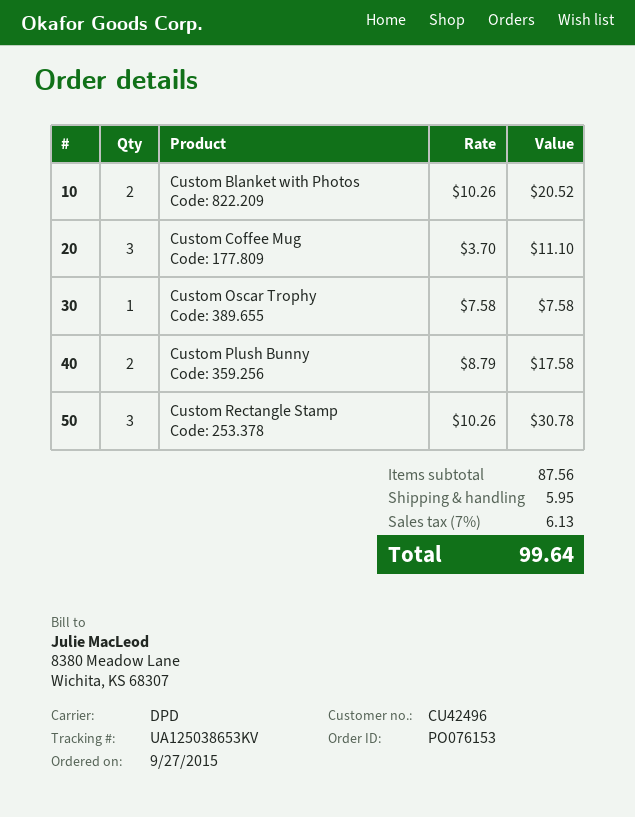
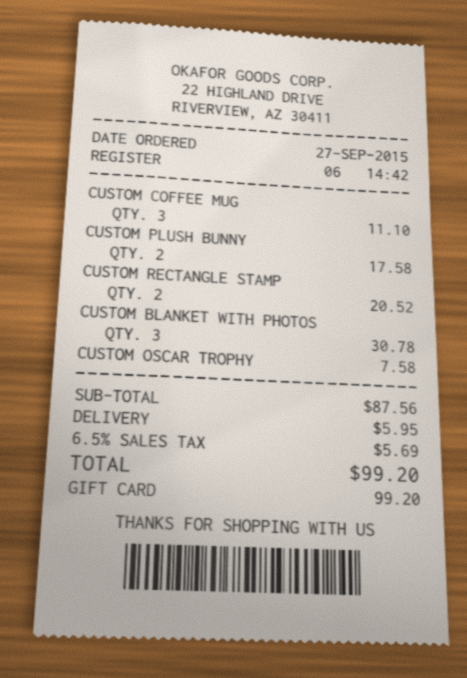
Custom Blanket with Photos: 2 for 20.52 -> 3 for 30.78
Custom Rectangle Stamp: 3 for 30.78 -> 2 for 20.52
tax: 7% = 6.13 -> 6.5% = 5.69
total: 99.64 -> 99.20

